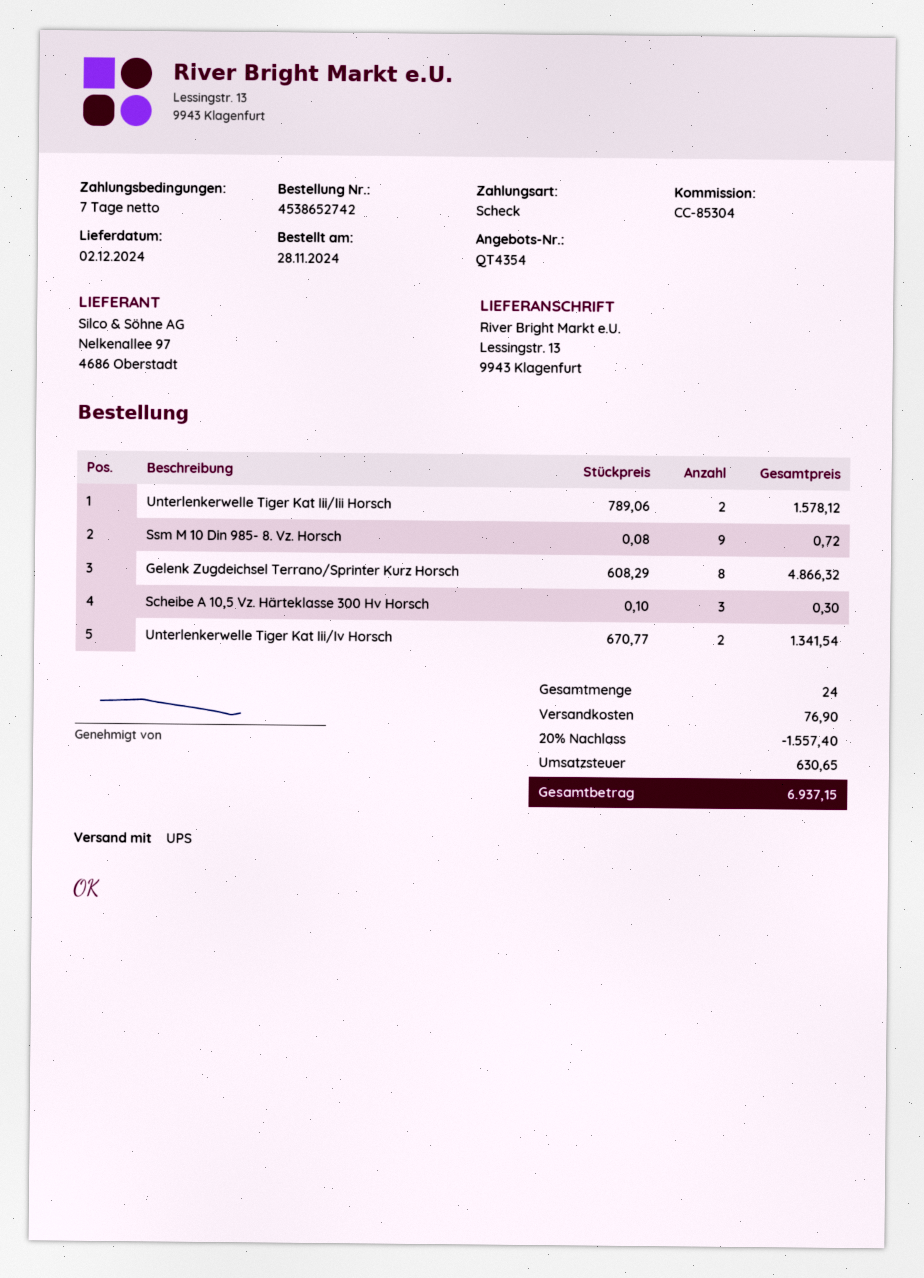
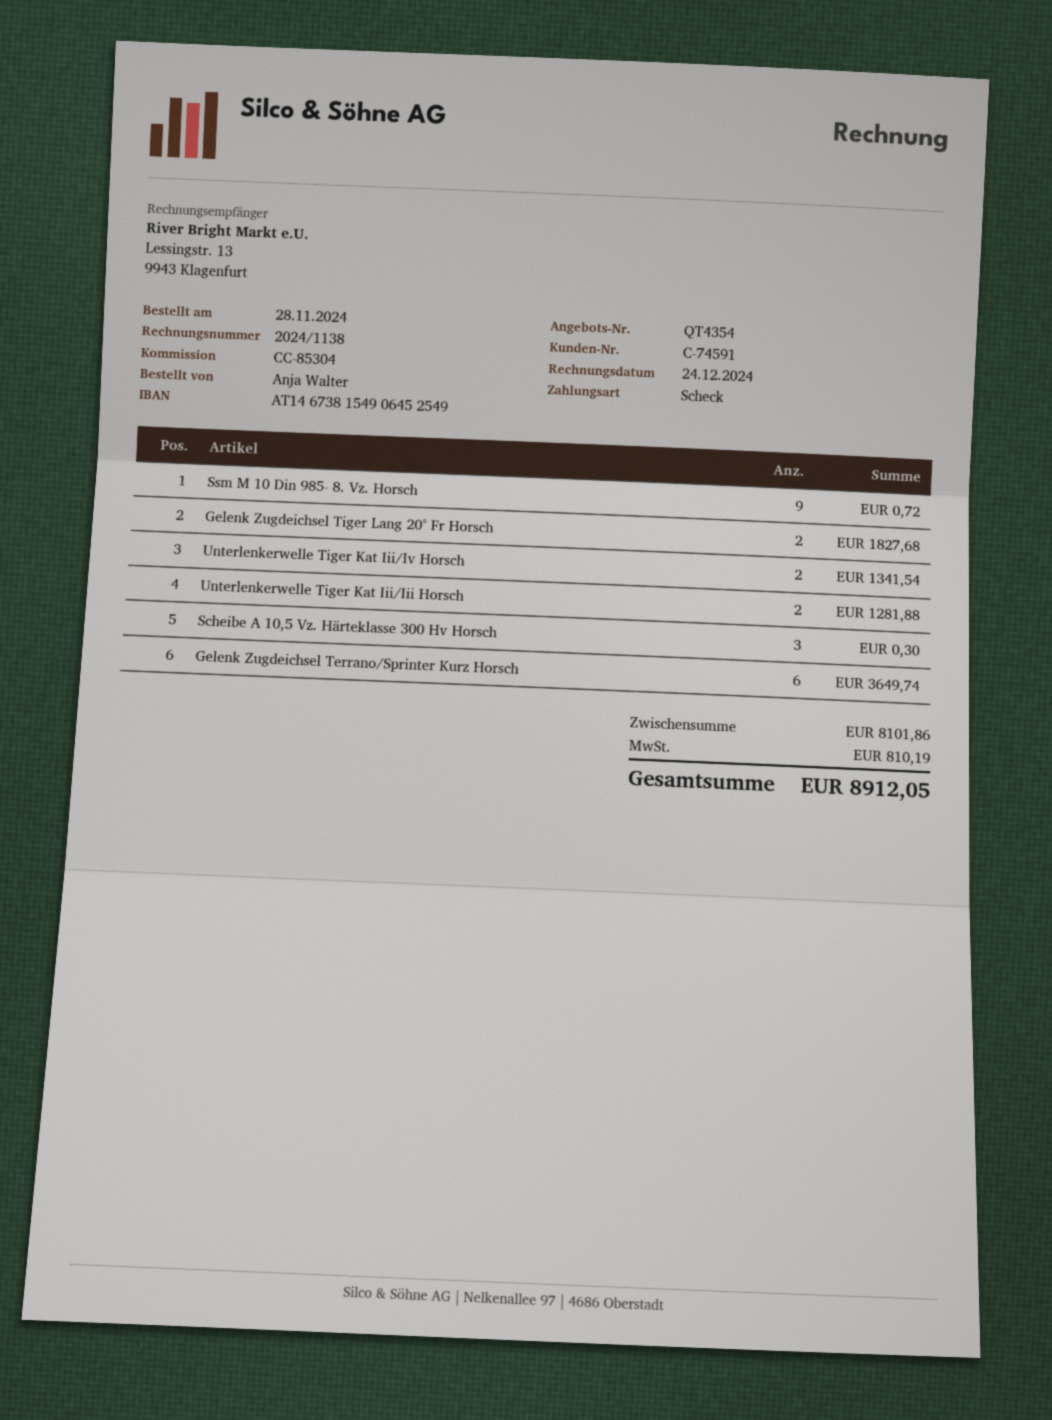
Unterlenkerwelle Tiger Kat Iii/Iii Horsch: 2 for 1578.12 -> 2 for 1281.88
Gelenk Zugdeichsel Terrano/Sprinter Kurz Horsch: 8 for 4866.32 -> 6 for 3649.74
Gelenk Zugdeichsel Tiger Lang 20° Fr Horsch: none -> 2 for 1827.68
discount: 20% = 1557.40 -> none
shipping: 76.90 -> none
tax: 630.65 -> 810.19
total: 6937.15 -> 8912.05

